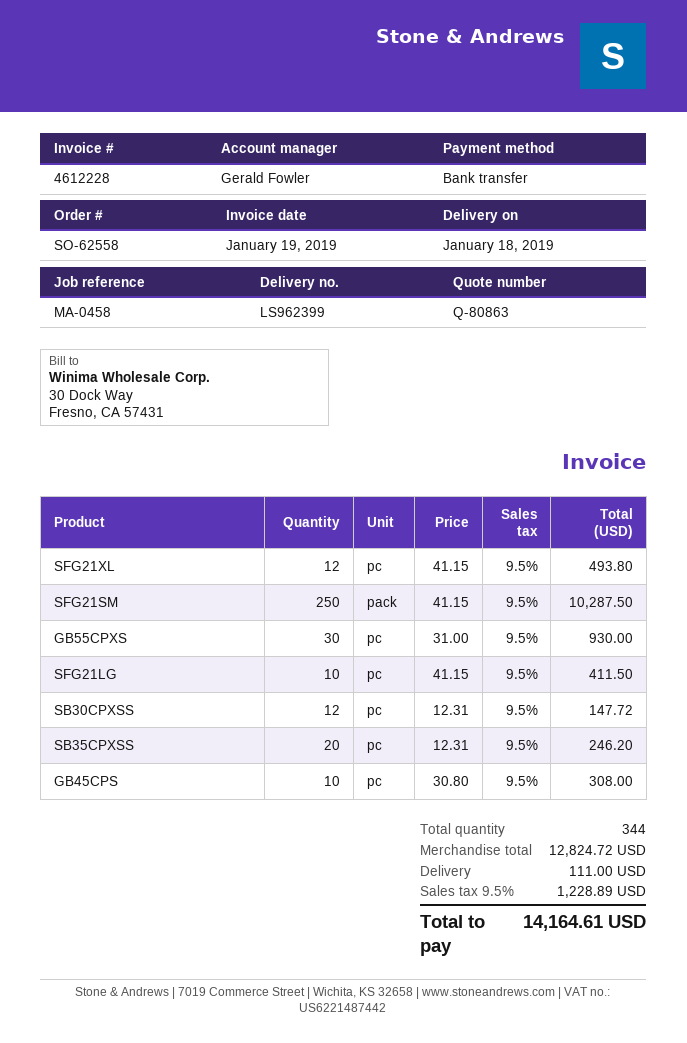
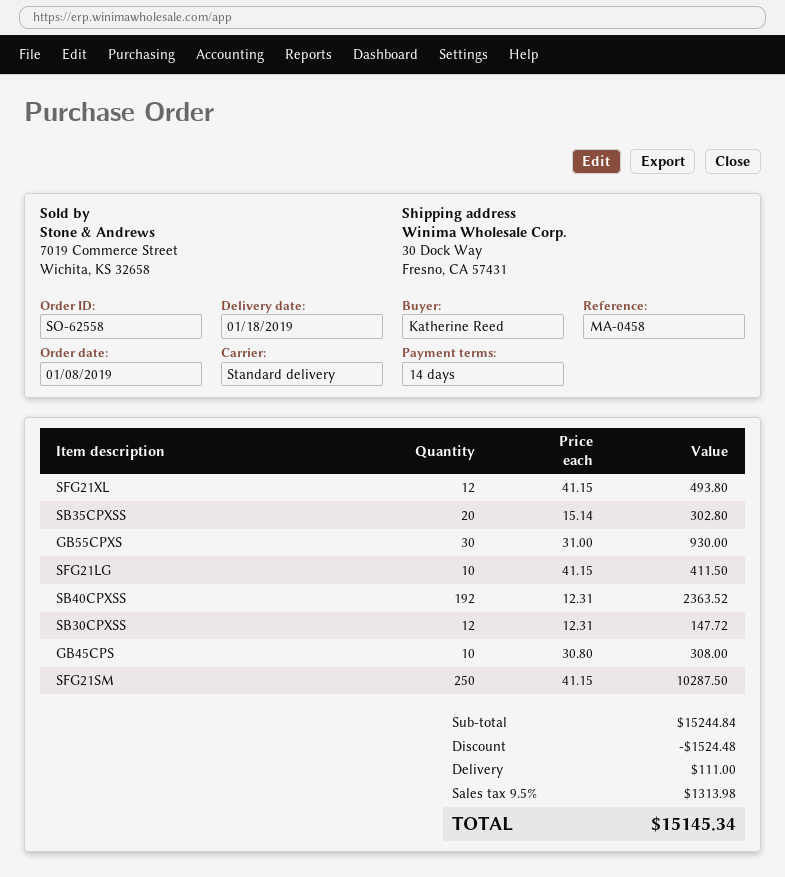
SB35CPXSS: 20 x 12.31 = 246.20 -> 20 x 15.14 = 302.80
SB40CPXSS: none -> 192 x 12.31 = 2363.52
subtotal: 12824.72 -> 15244.84
discount: none -> 1524.48
tax: 9.5% = 1228.89 -> 9.5% = 1313.98
total: 14164.61 -> 15145.34

